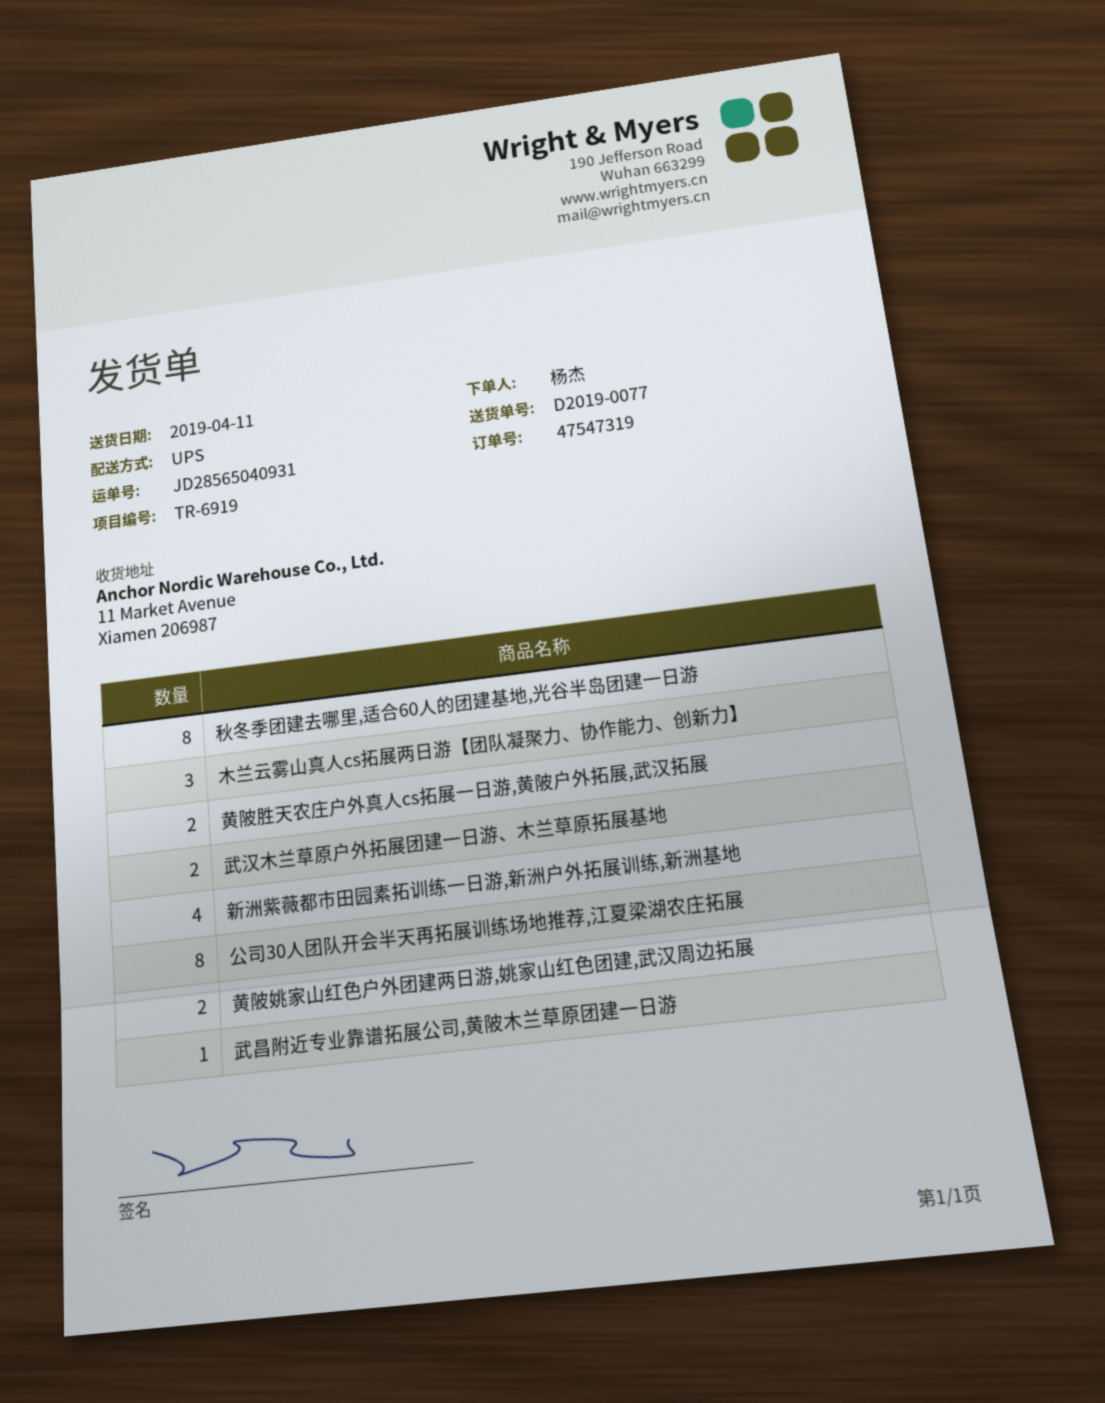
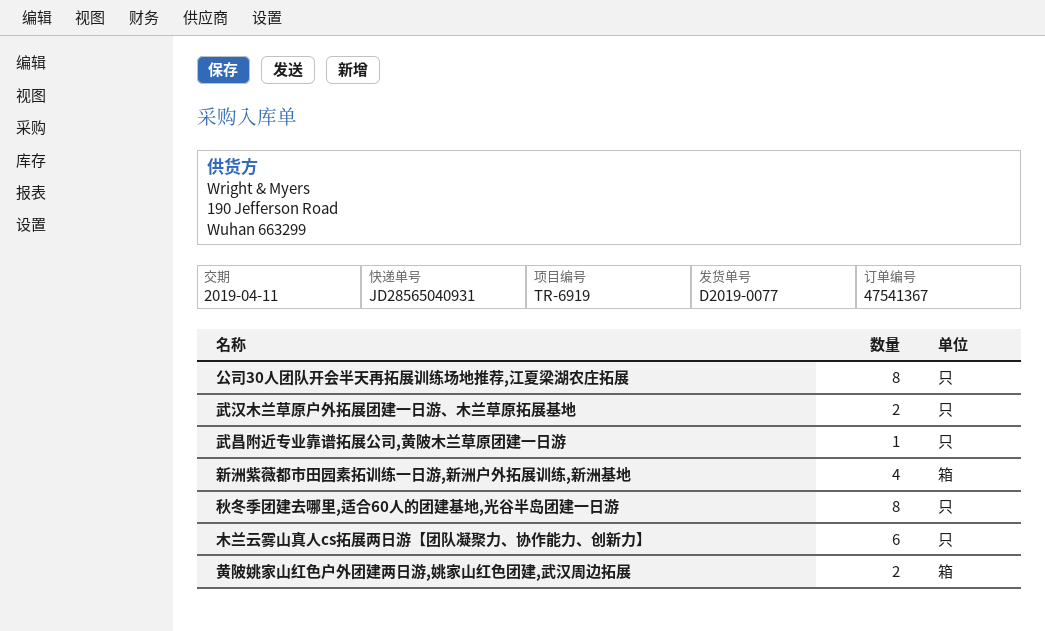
order number: 47547319 -> 47541367
木兰云雾山真人cs拓展两日游【团队凝聚力、协作能力、创新力】: 3 -> 6
黄陂胜天农庄户外真人cs拓展一日游,黄陂户外拓展,武汉拓展: 2 -> none

